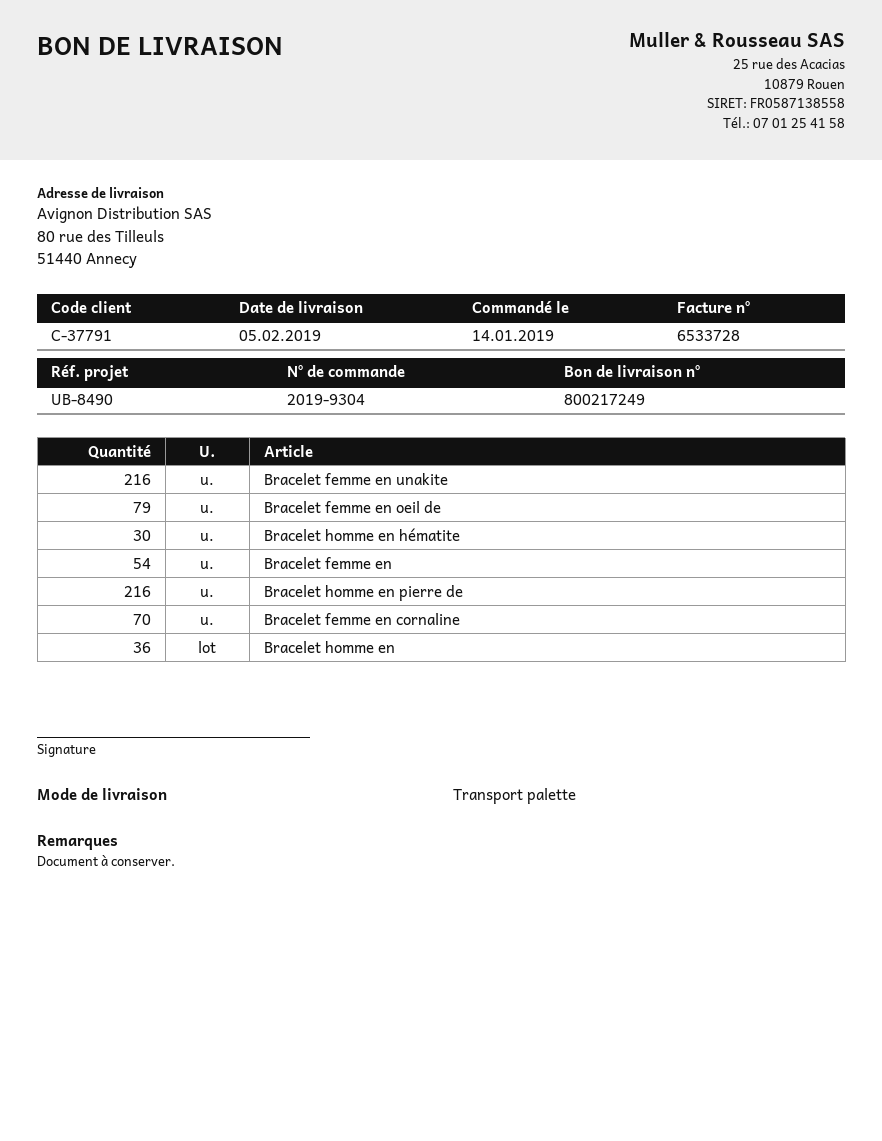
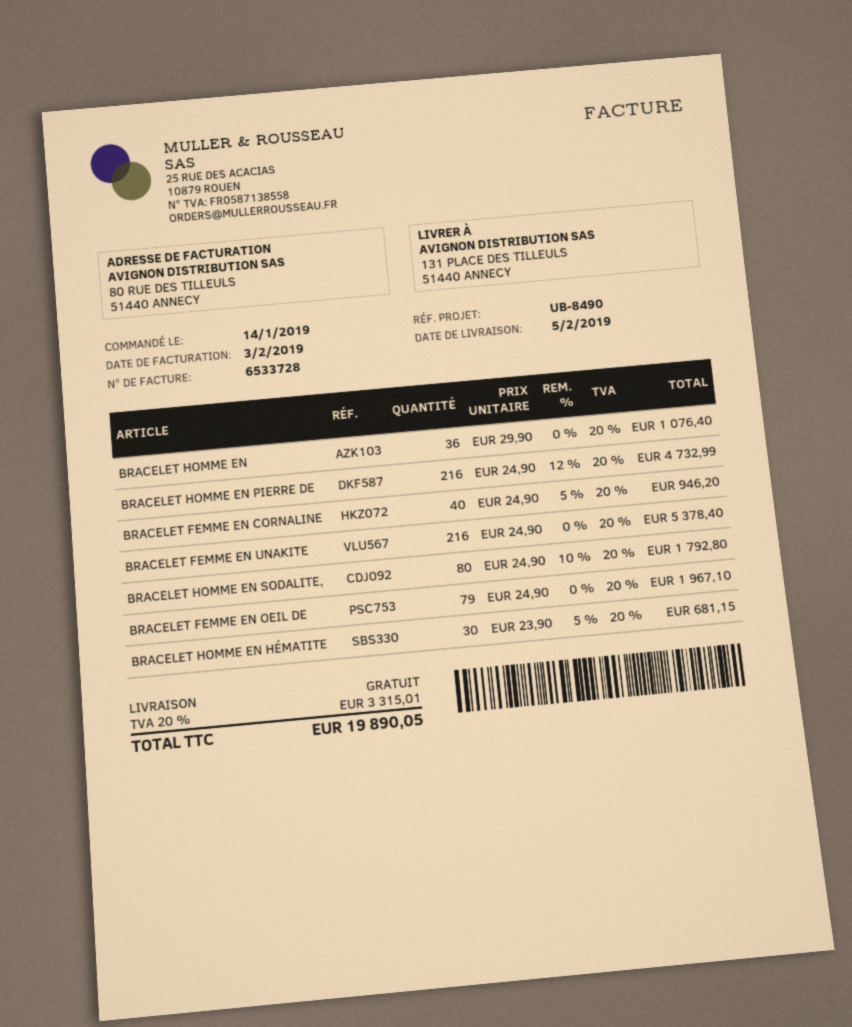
ship to: 80 rue des Tilleuls, 51440 Annecy -> 131 PLACE DES TILLEULS, 51440 ANNECY
Bracelet femme en: 54 -> none
Bracelet femme en cornaline: 70 -> 40
BRACELET HOMME EN SODALITE,: none -> 80

